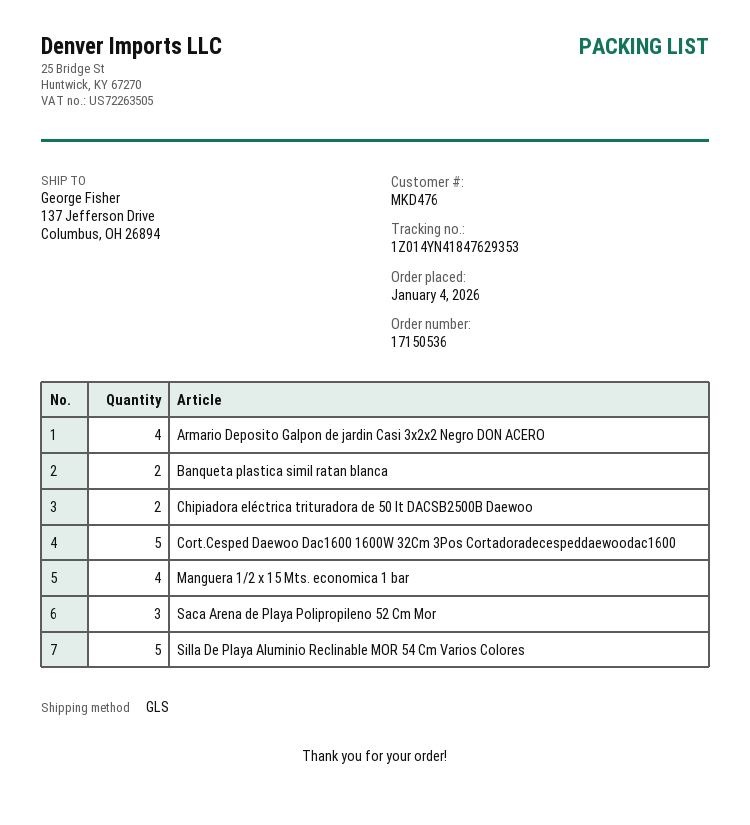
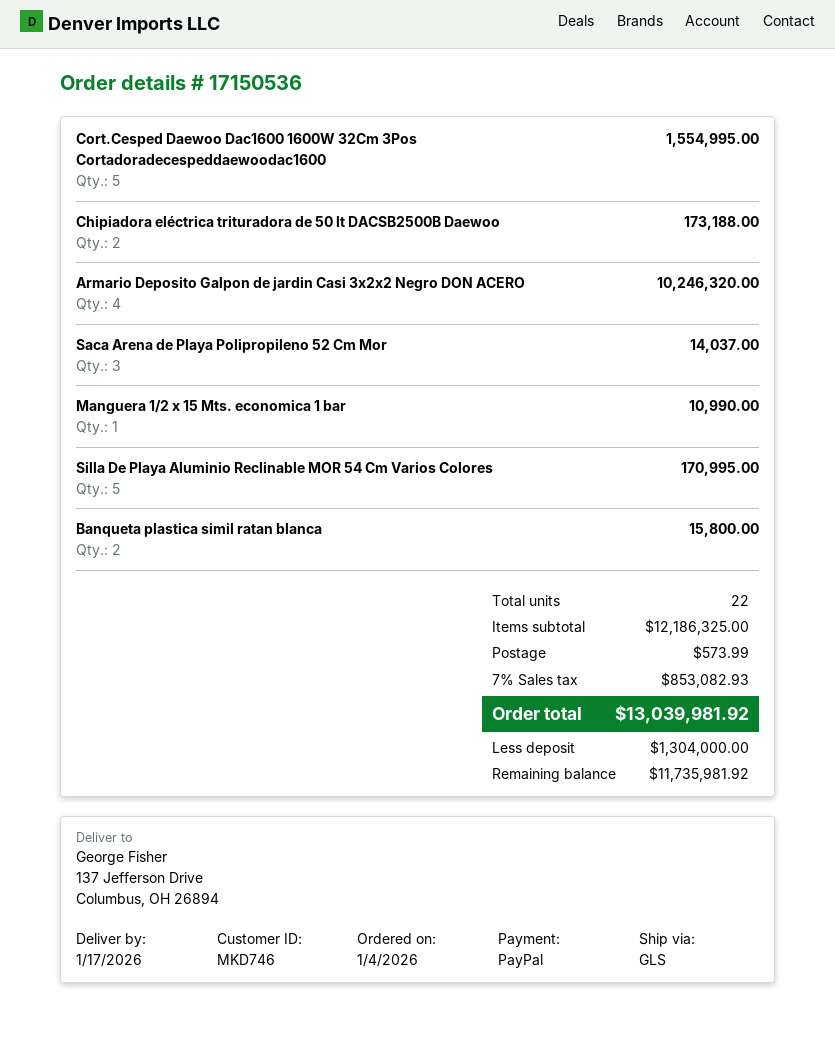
customer number: MKD476 -> MKD746
Manguera 1/2 x 15 Mts. economica 1 bar: 4 -> 1

